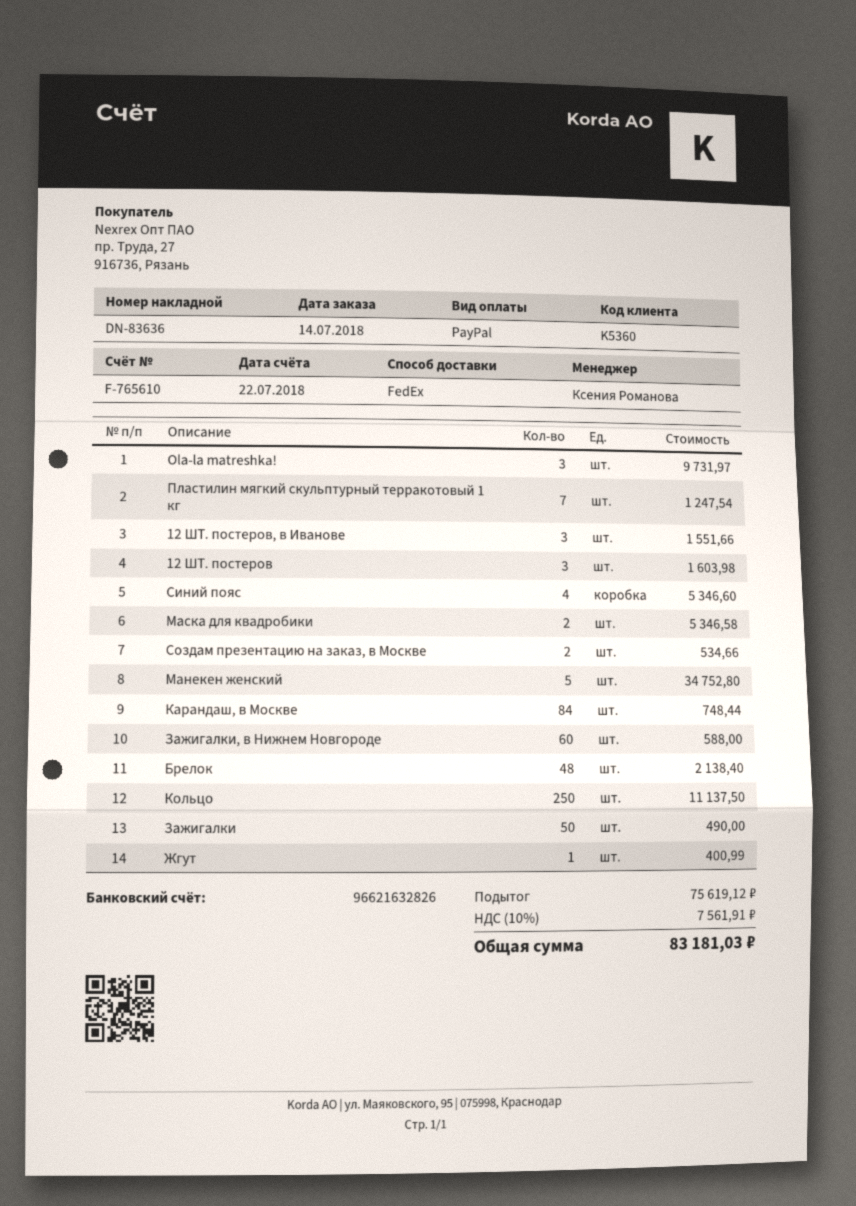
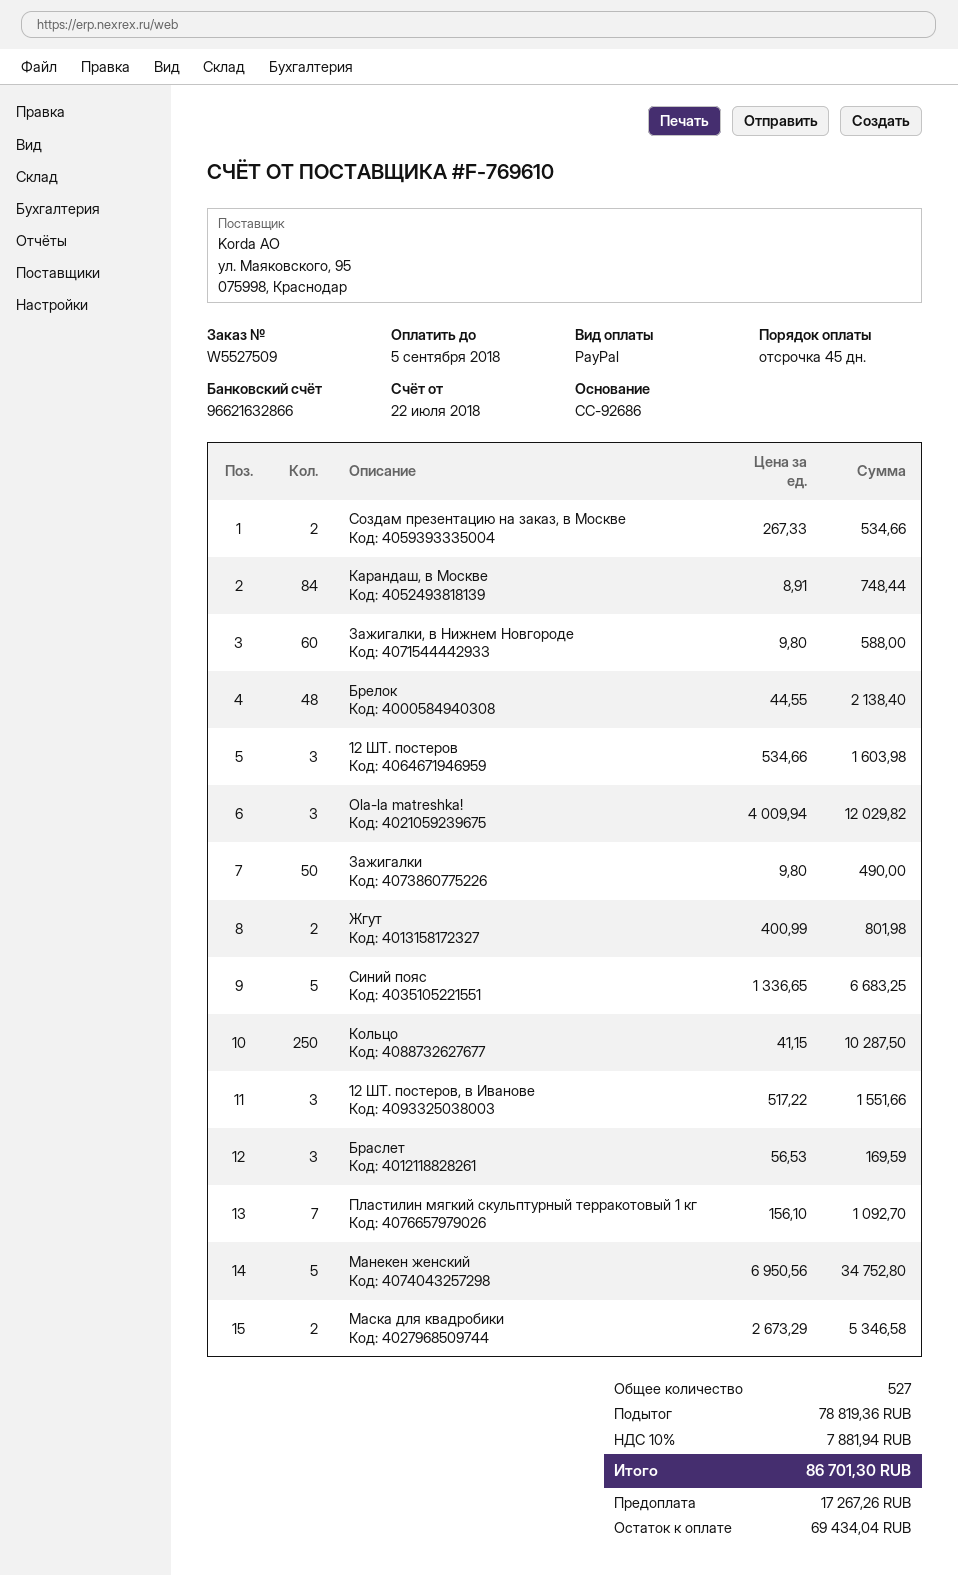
invoice number: F-765610 -> F-769610
bank account: 96621632826 -> 96621632866
Ola-la matreshka!: 3 for 9731.97 -> 3 for 12029.82
Пластилин мягкий скульптурный терракотовый 1 кг: 7 for 1247.54 -> 7 for 1092.70
Синий пояс: 4 for 5346.60 -> 5 for 6683.25
Кольцо: 250 for 11137.50 -> 250 for 10287.50
Жгут: 1 for 400.99 -> 2 for 801.98
Браслет: none -> 3 for 169.59
subtotal: 75619.12 -> 78819.36
tax: 10% = 7561.91 -> 10% = 7881.94
total: 83181.03 -> 86701.30

